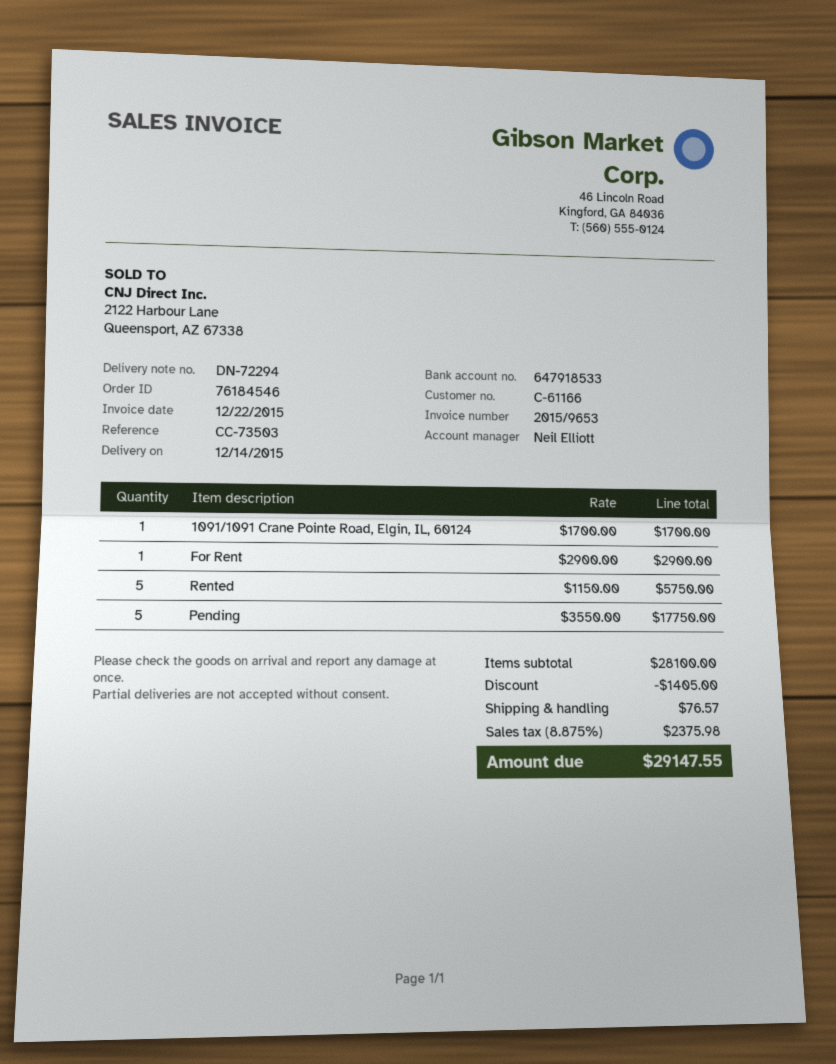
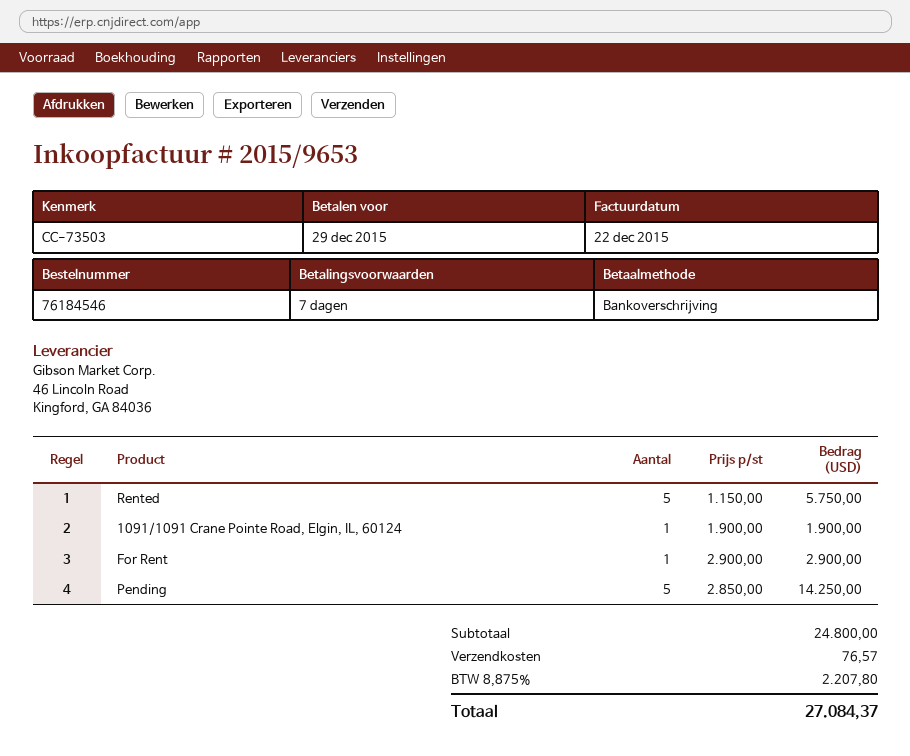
1091/1091 Crane Pointe Road, Elgin, IL, 60124: 1 x 1700.00 = 1700.00 -> 1 x 1900.00 = 1900.00
Pending: 5 x 3550.00 = 17750.00 -> 5 x 2850.00 = 14250.00
subtotal: 28100.00 -> 24800.00
discount: 1405.00 -> none
tax: 8.875% = 2375.98 -> 8.875% = 2207.80
total: 29147.55 -> 27084.37

